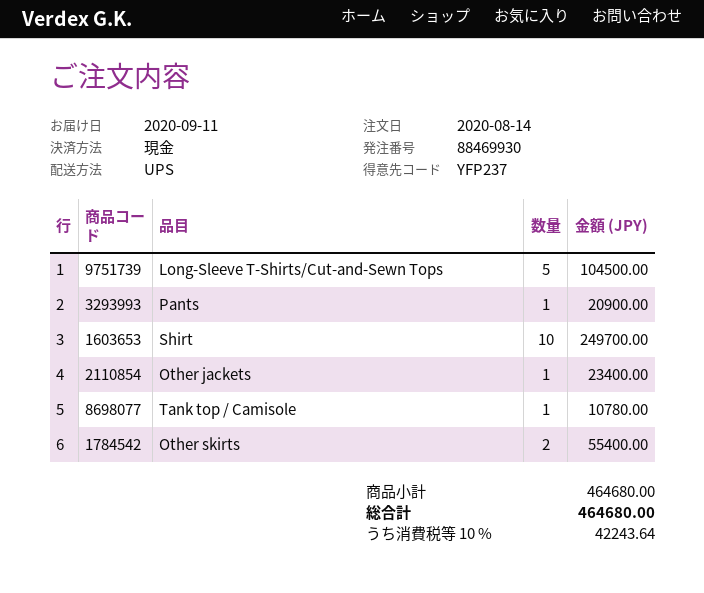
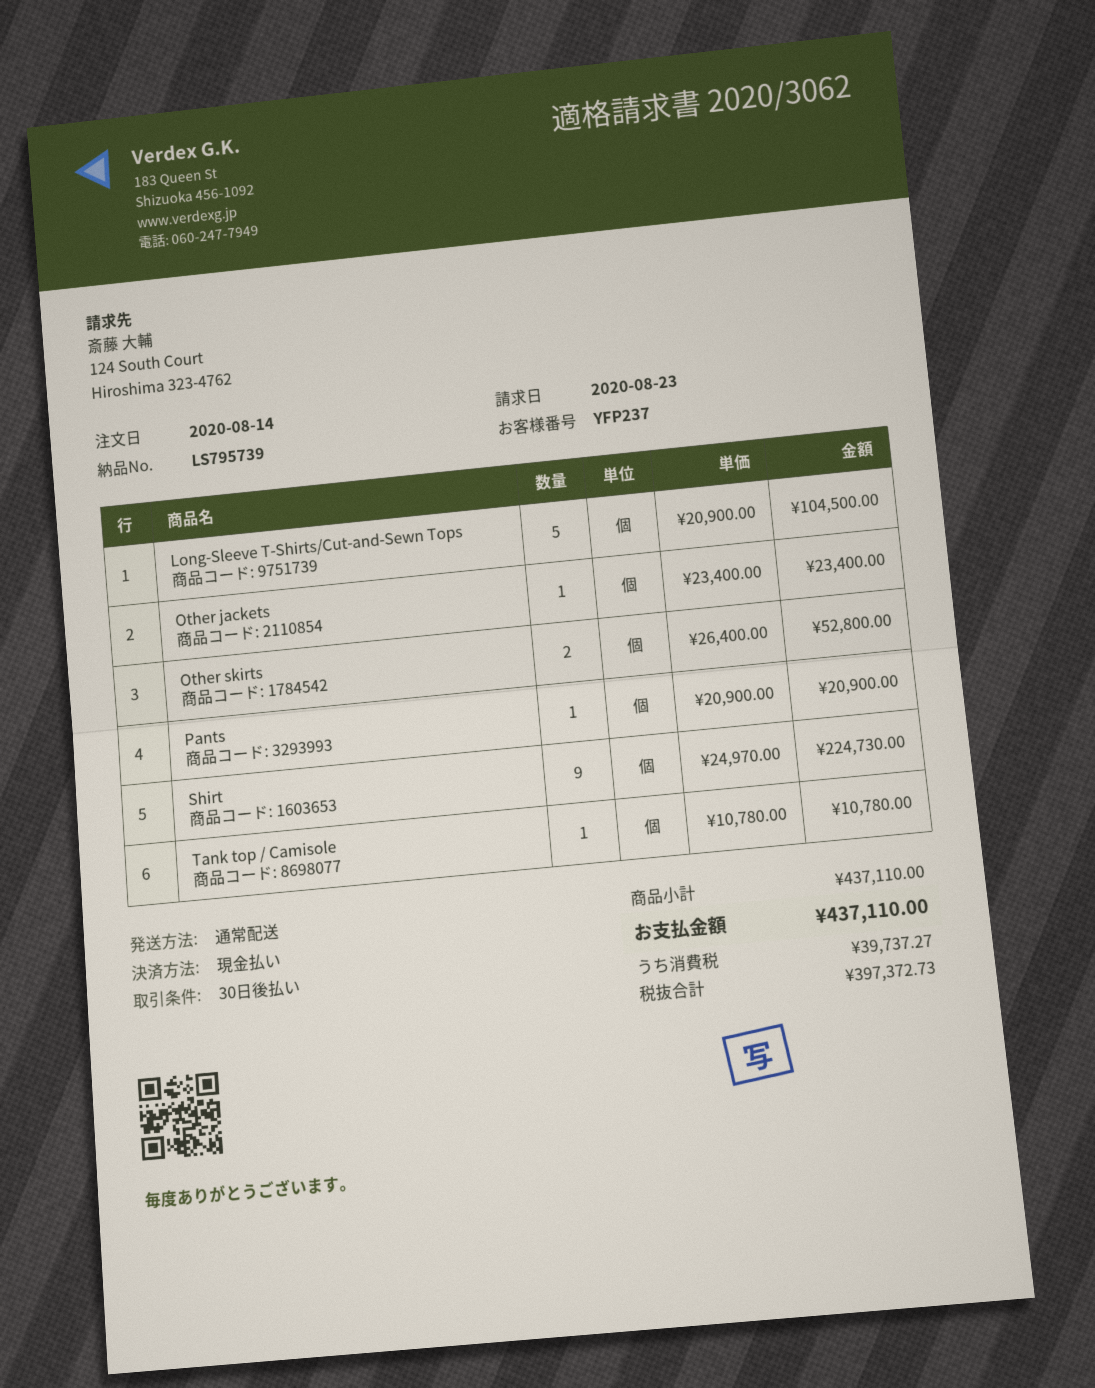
shipping method: UPS -> standard
Shirt: 10 for 249700.00 -> 9 for 224730.00
Other skirts: 2 for 55400.00 -> 2 for 52800.00
subtotal: 464680.00 -> 437110.00
tax: 42243.64 -> 39737.27
total: 464680.00 -> 437110.00

